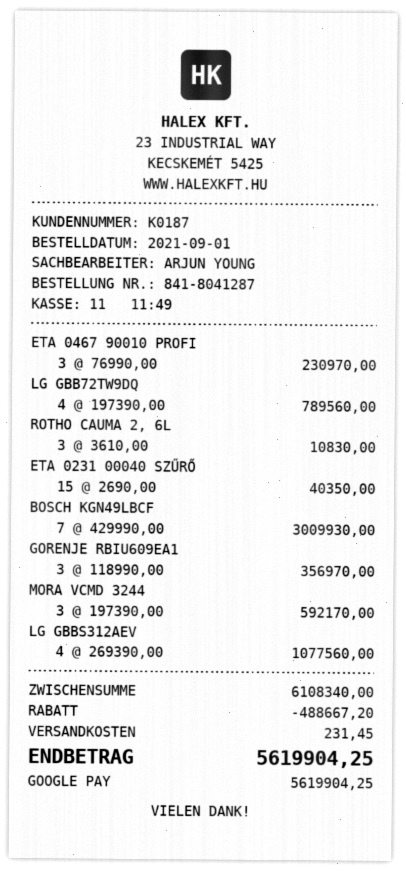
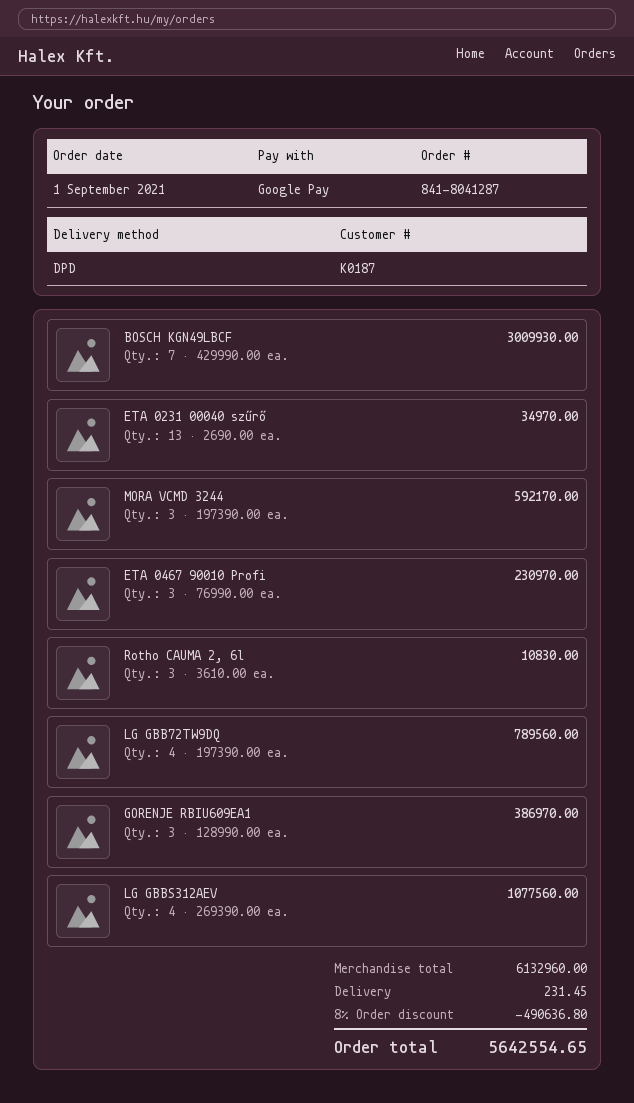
ETA 0231 00040 SZŰRŐ: 15 x 2690.00 = 40350.00 -> 13 x 2690.00 = 34970.00
GORENJE RBIU609EA1: 3 x 118990.00 = 356970.00 -> 3 x 128990.00 = 386970.00
subtotal: 6108340.00 -> 6132960.00
discount: 488667.20 -> 490636.80
total: 5619904.25 -> 5642554.65

